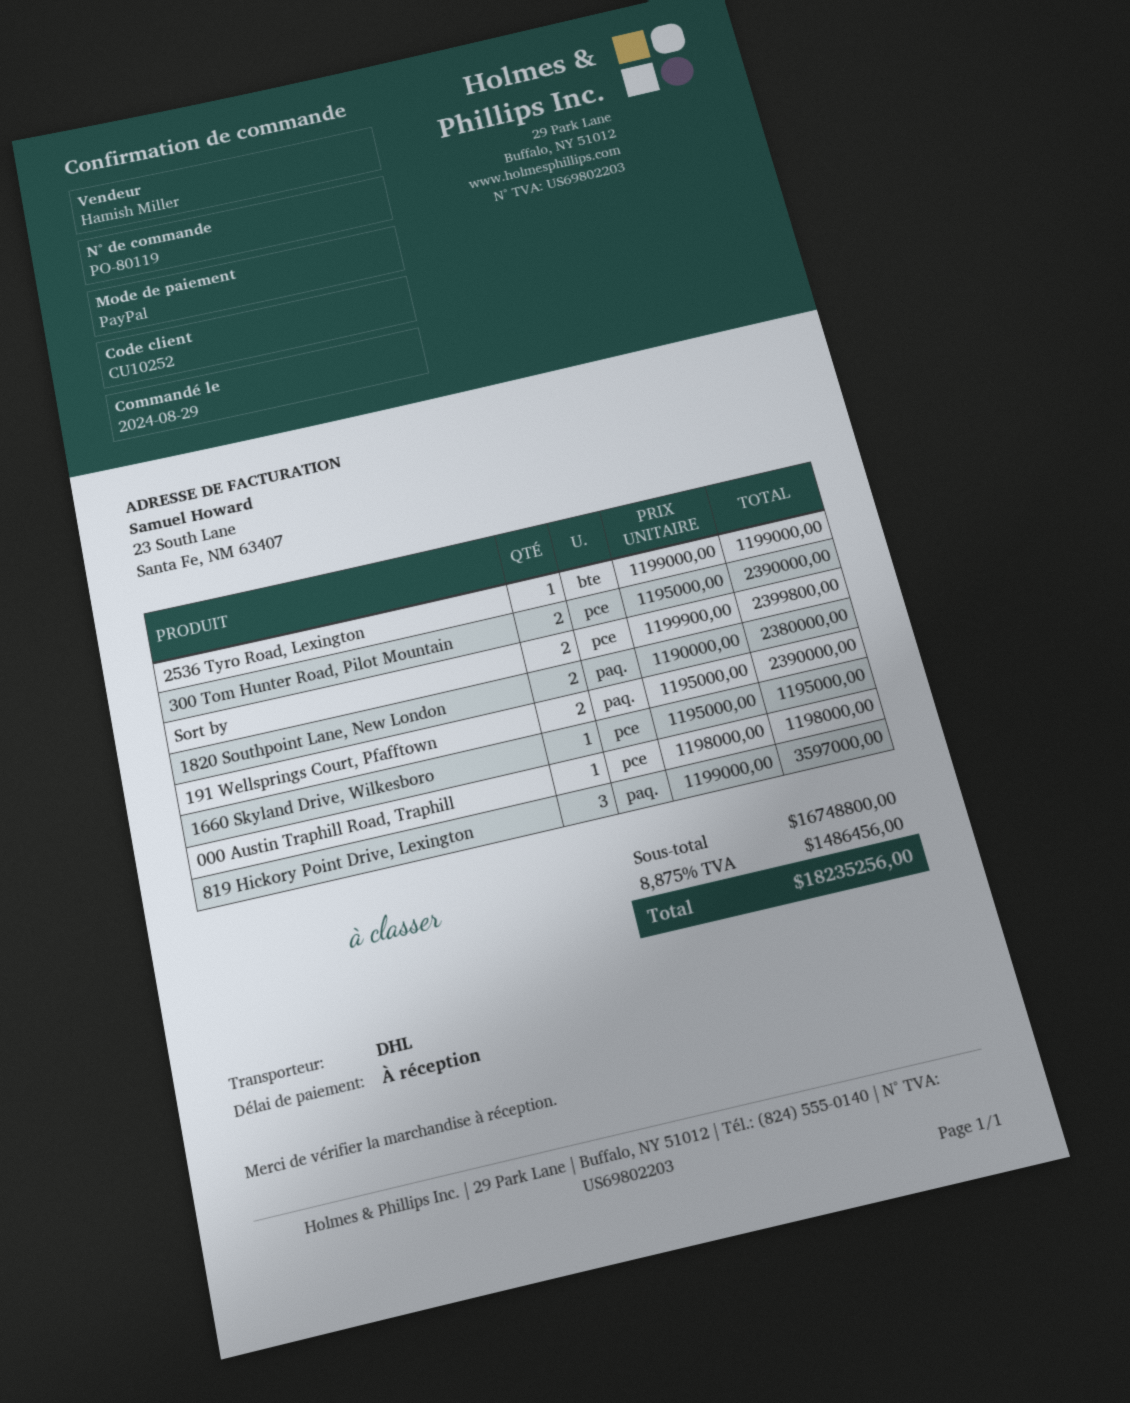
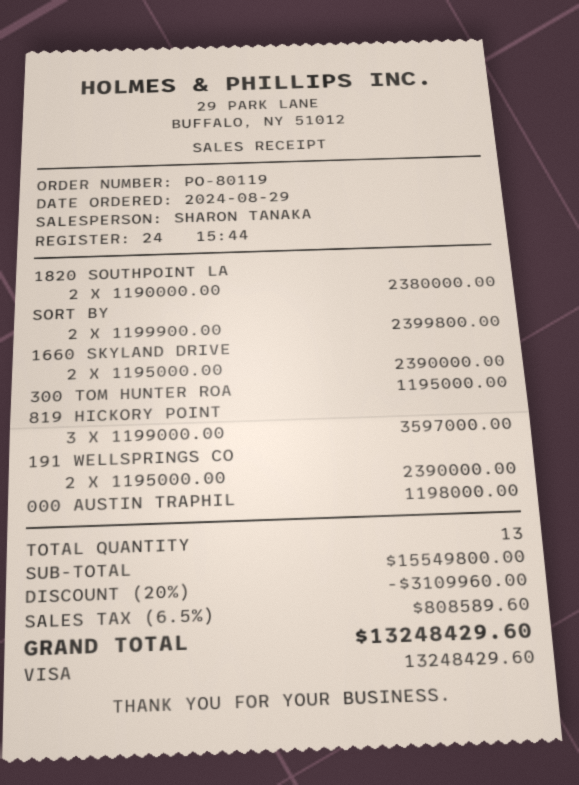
sales rep: Hamish Miller -> SHARON TANAKA
payment method: PayPal -> Visa
2536 Tyro Road, Lexington: 1 x 1199000.00 = 1199000.00 -> none
300 Tom Hunter Road, Pilot Mountain: 2 x 1195000.00 = 2390000.00 -> 1 x 1195000.00 = 1195000.00
1660 Skyland Drive, Wilkesboro: 1 x 1195000.00 = 1195000.00 -> 2 x 1195000.00 = 2390000.00
subtotal: 16748800.00 -> 15549800.00
discount: none -> 20% = 3109960.00
tax: 8.875% = 1486456.00 -> 6.5% = 808589.60
total: 18235256.00 -> 13248429.60

